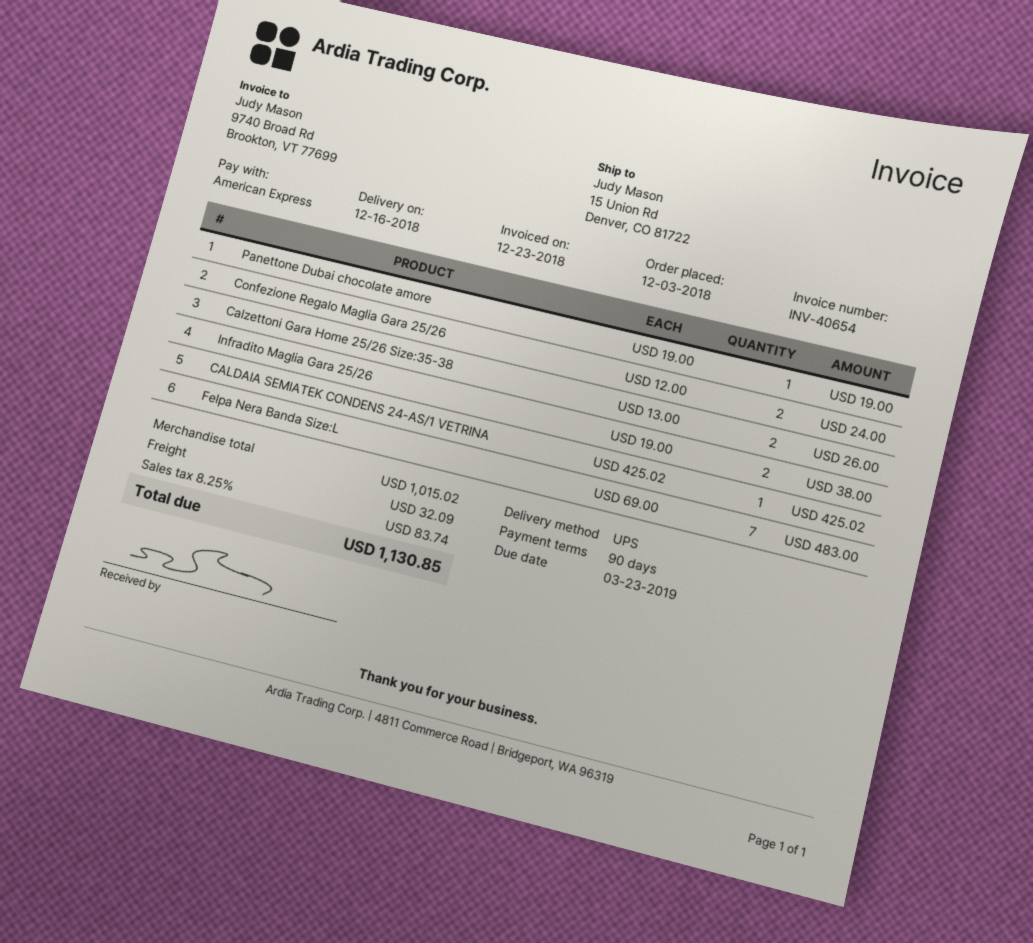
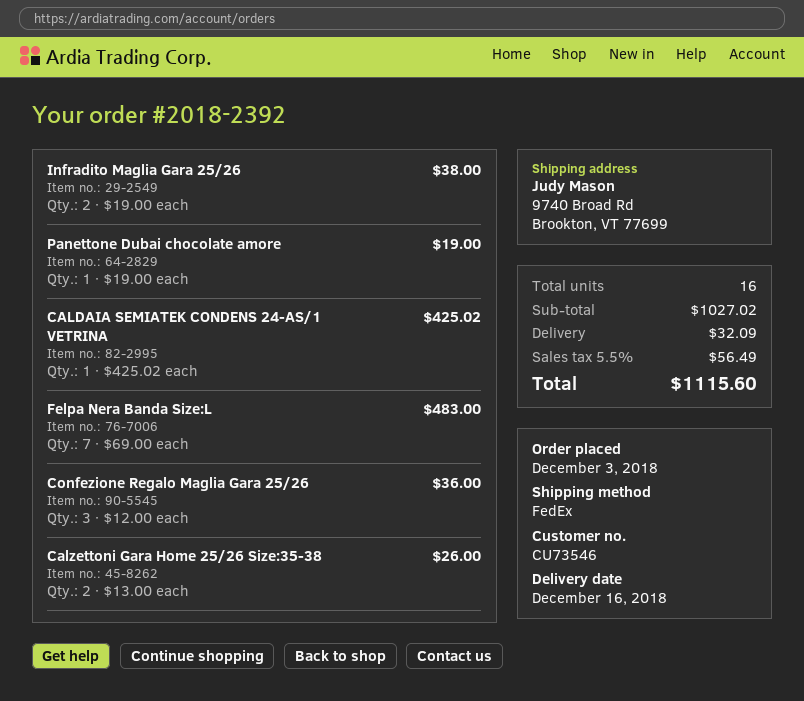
shipping method: UPS -> FedEx
ship to: 15 Union Rd, Denver, CO 81722 -> 9740 Broad Rd, Brookton, VT 77699
Confezione Regalo Maglia Gara 25/26: 2 x 12.00 = 24.00 -> 3 x 12.00 = 36.00
subtotal: 1015.02 -> 1027.02
tax: 8.25% = 83.74 -> 5.5% = 56.49
total: 1130.85 -> 1115.60

